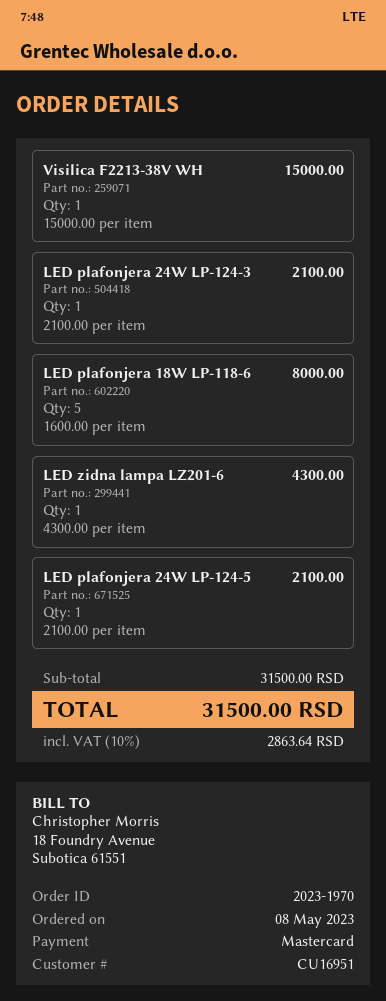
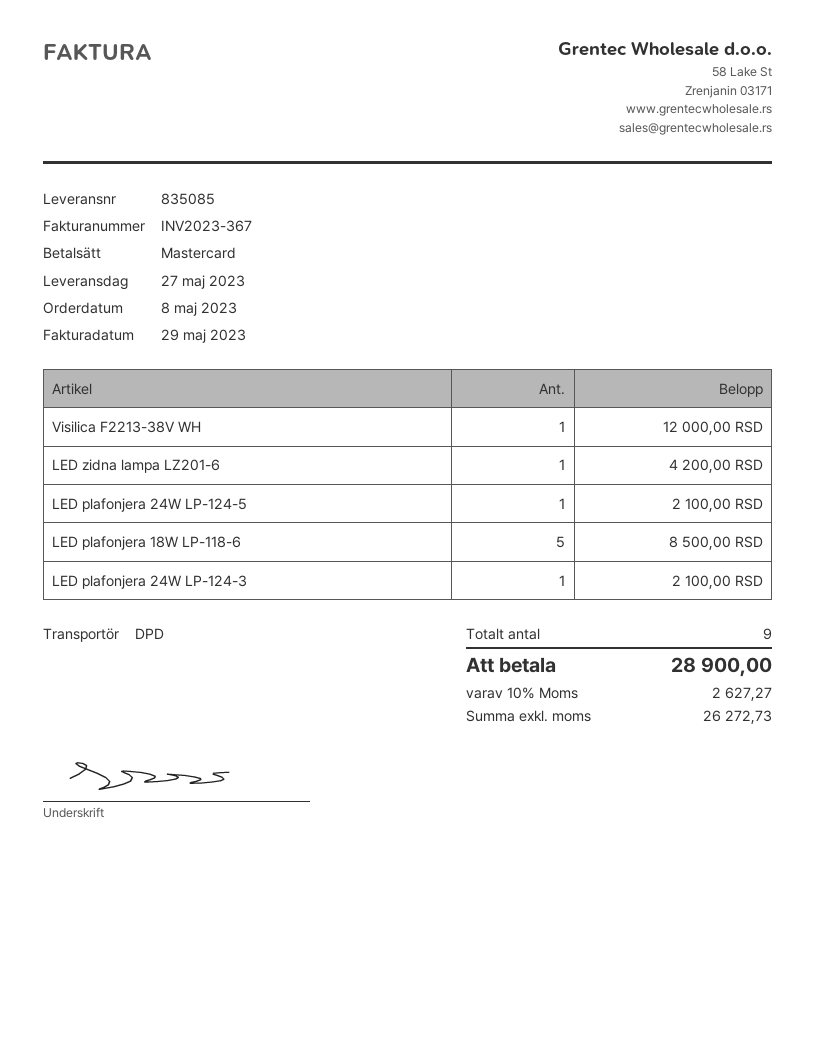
Visilica F2213-38V WH: 1 for 15000.00 -> 1 for 12000.00
LED plafonjera 18W LP-118-6: 5 for 8000.00 -> 5 for 8500.00
LED zidna lampa LZ201-6: 1 for 4300.00 -> 1 for 4200.00
tax: 10% = 2863.64 -> 10% = 2627.27
total: 31500.00 -> 28900.00

